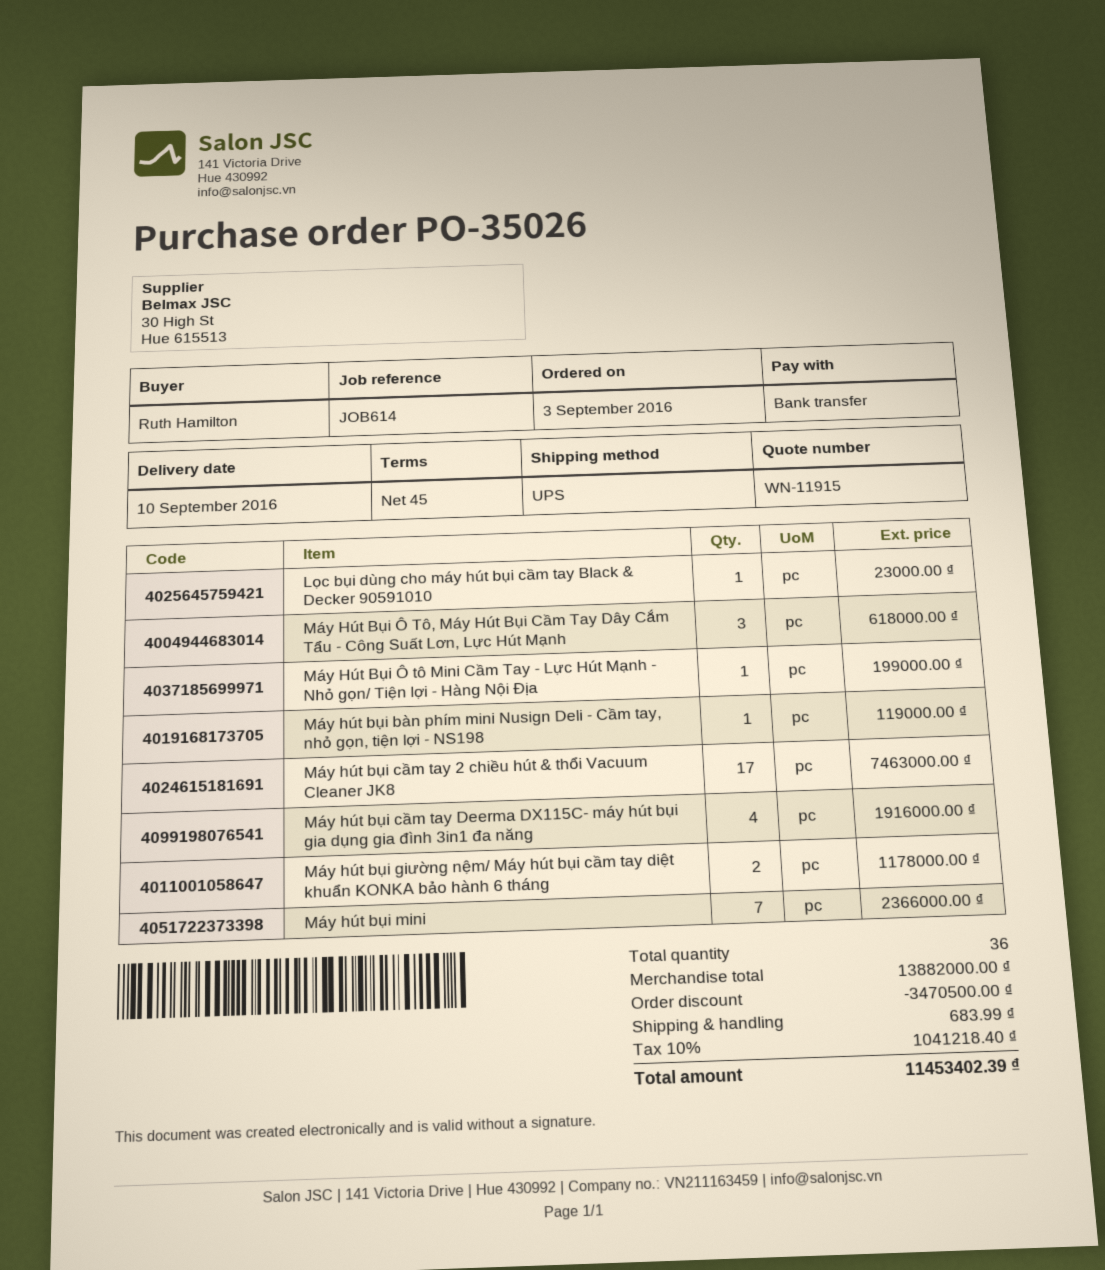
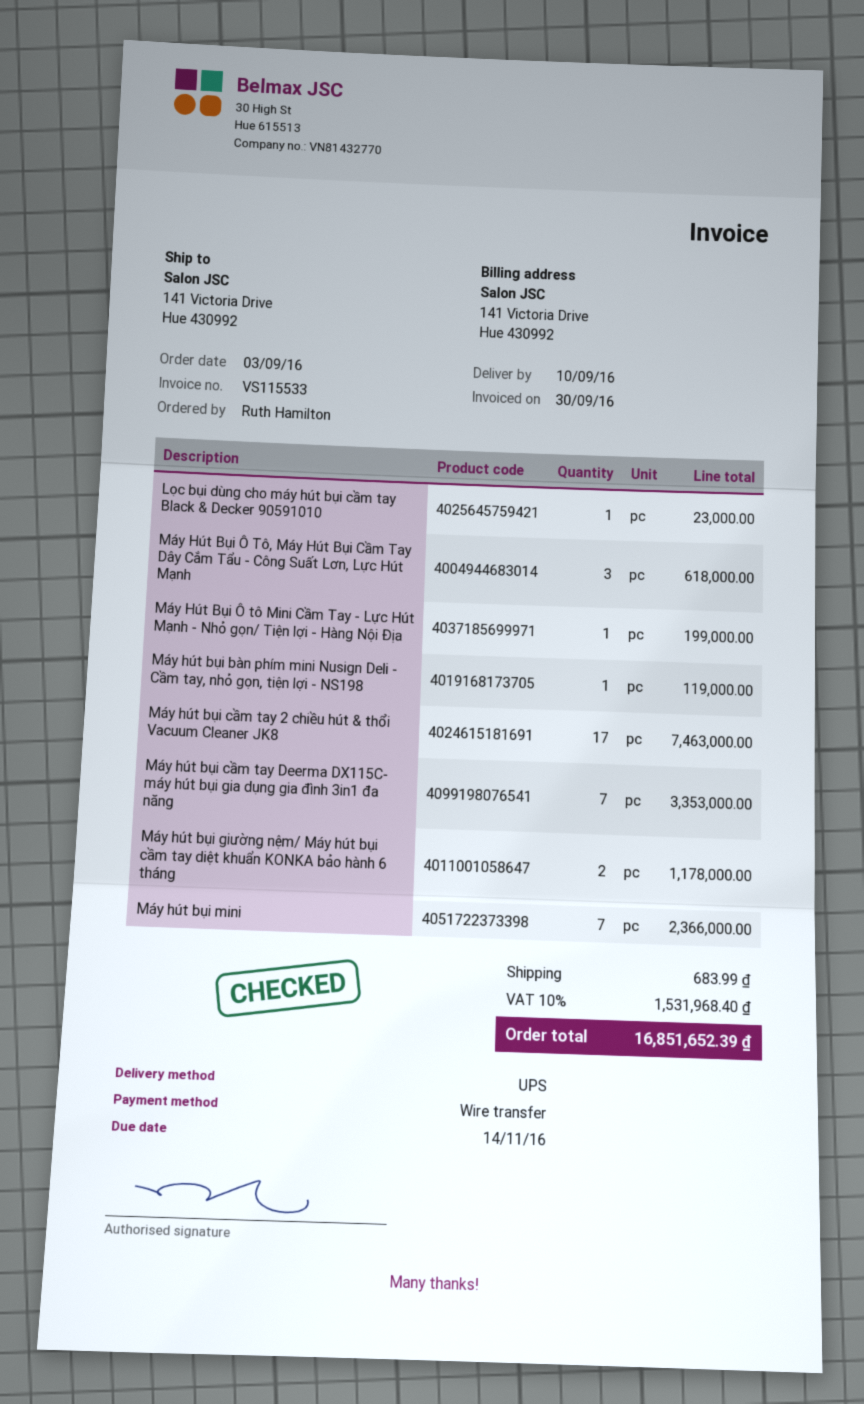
Máy hút bụi cầm tay Deerma DX115C- máy hút bụi gia dụng gia đình 3in1 đa năng: 4 for 1916000.00 -> 7 for 3353000.00
discount: 3470500.00 -> none
tax: 10% = 1041218.40 -> 10% = 1531968.40
total: 11453402.39 -> 16851652.39

